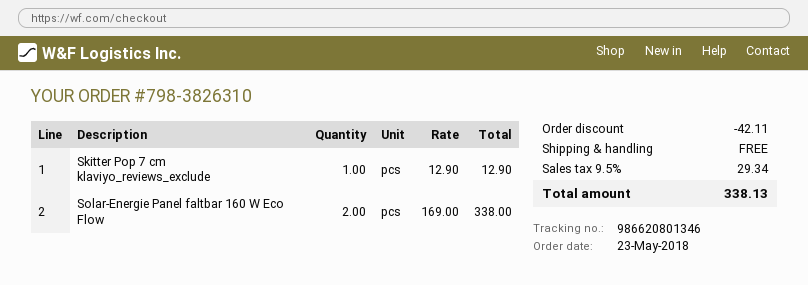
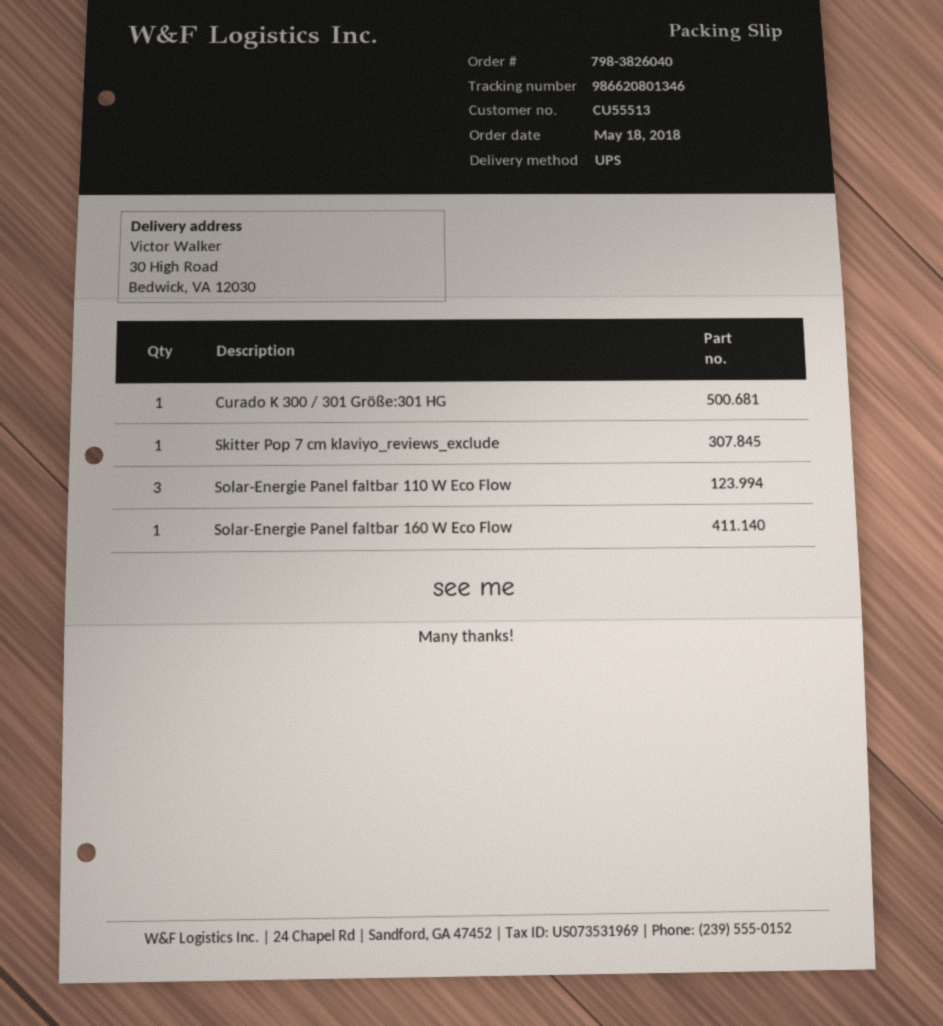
order number: 798-3826310 -> 798-3826040
order date: 2018-05-23 -> 2018-05-18
Solar-Energie Panel faltbar 160 W Eco Flow: 2 -> 1
Curado K 300 / 301 Größe:301 HG: none -> 1
Solar-Energie Panel faltbar 110 W Eco Flow: none -> 3

